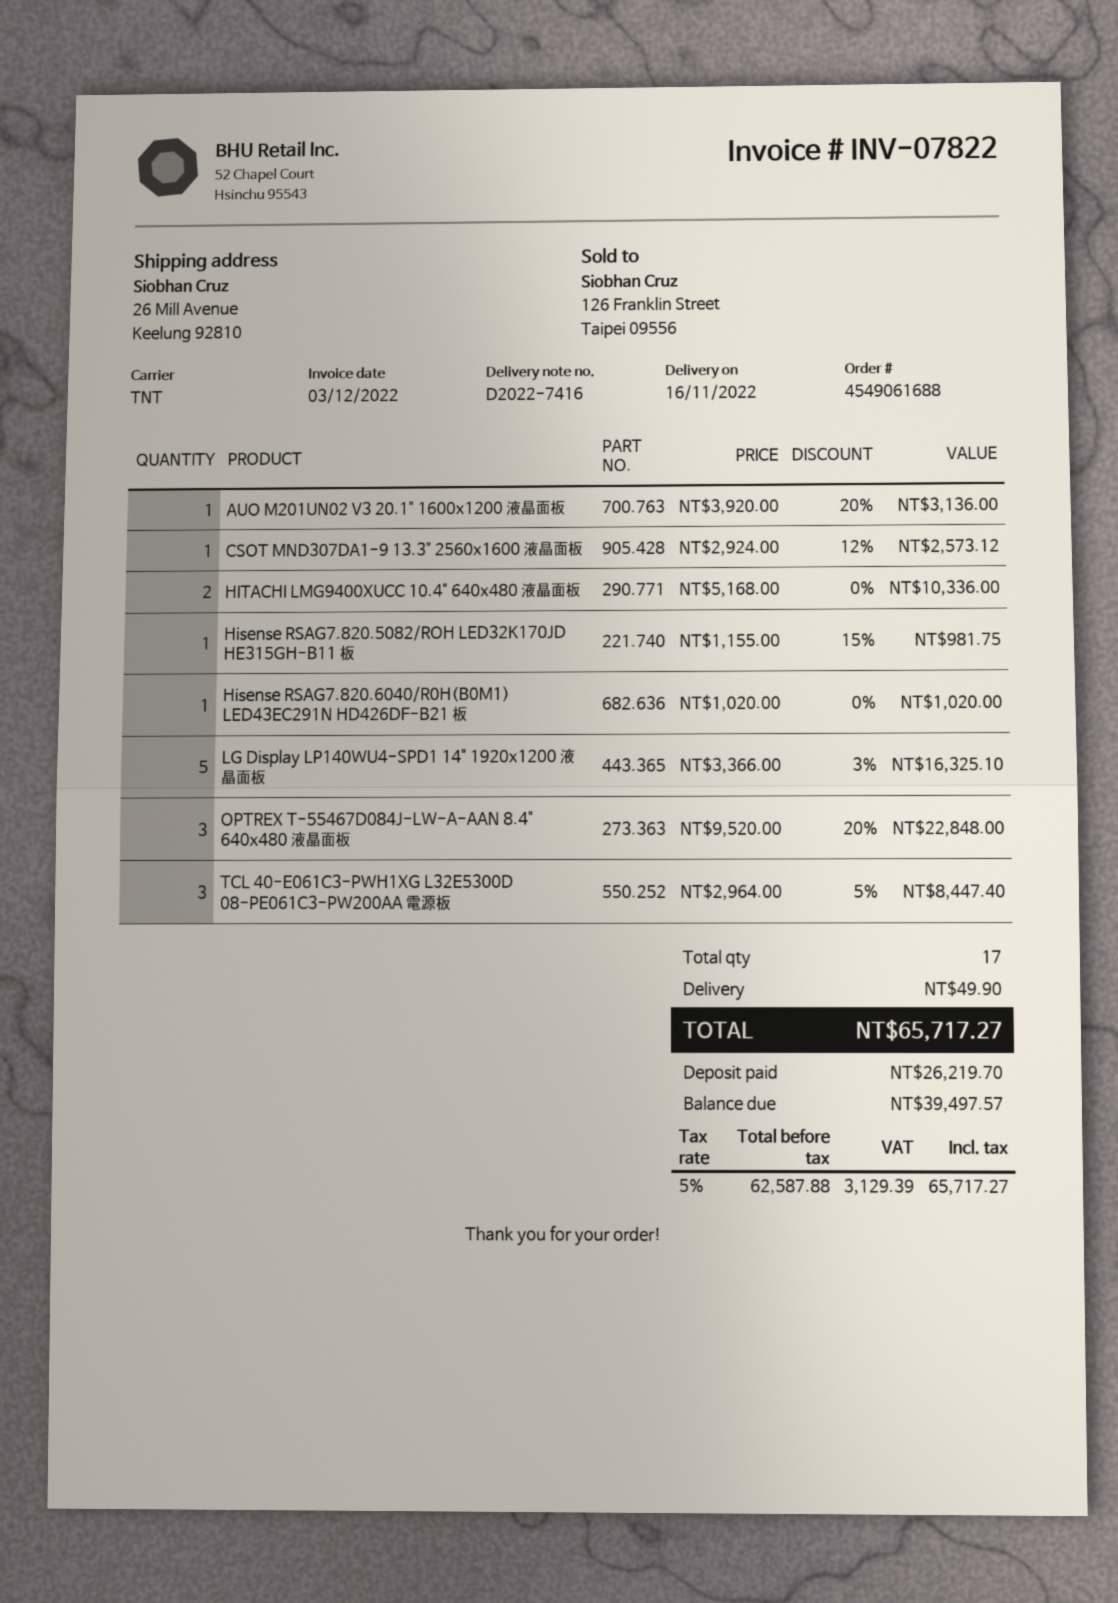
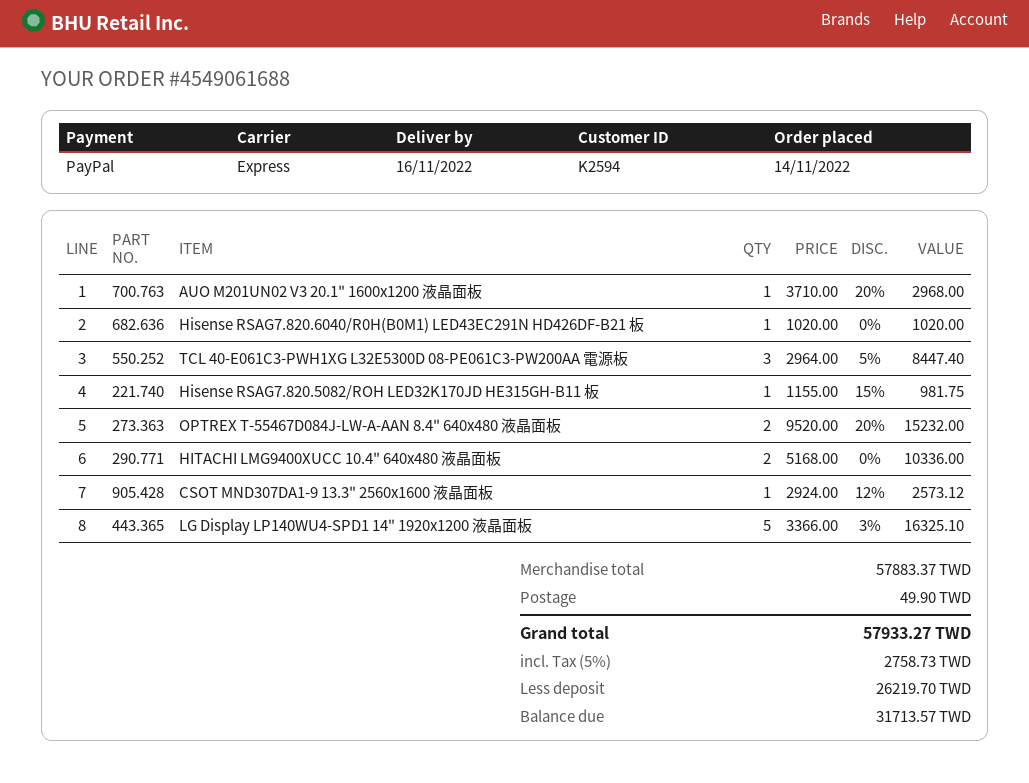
shipping method: TNT -> express
AUO M201UN02 V3 20.1" 1600x1200 液晶面板: 1 x 3920.00 - 20% = 3136.00 -> 1 x 3710.00 - 20% = 2968.00
OPTREX T-55467D084J-LW-A-AAN 8.4" 640x480 液晶面板: 3 x 9520.00 - 20% = 22848.00 -> 2 x 9520.00 - 20% = 15232.00
tax: 5% = 3129.39 -> 5% = 2758.73
total: 65717.27 -> 57933.27
balance: 39497.57 -> 31713.57

